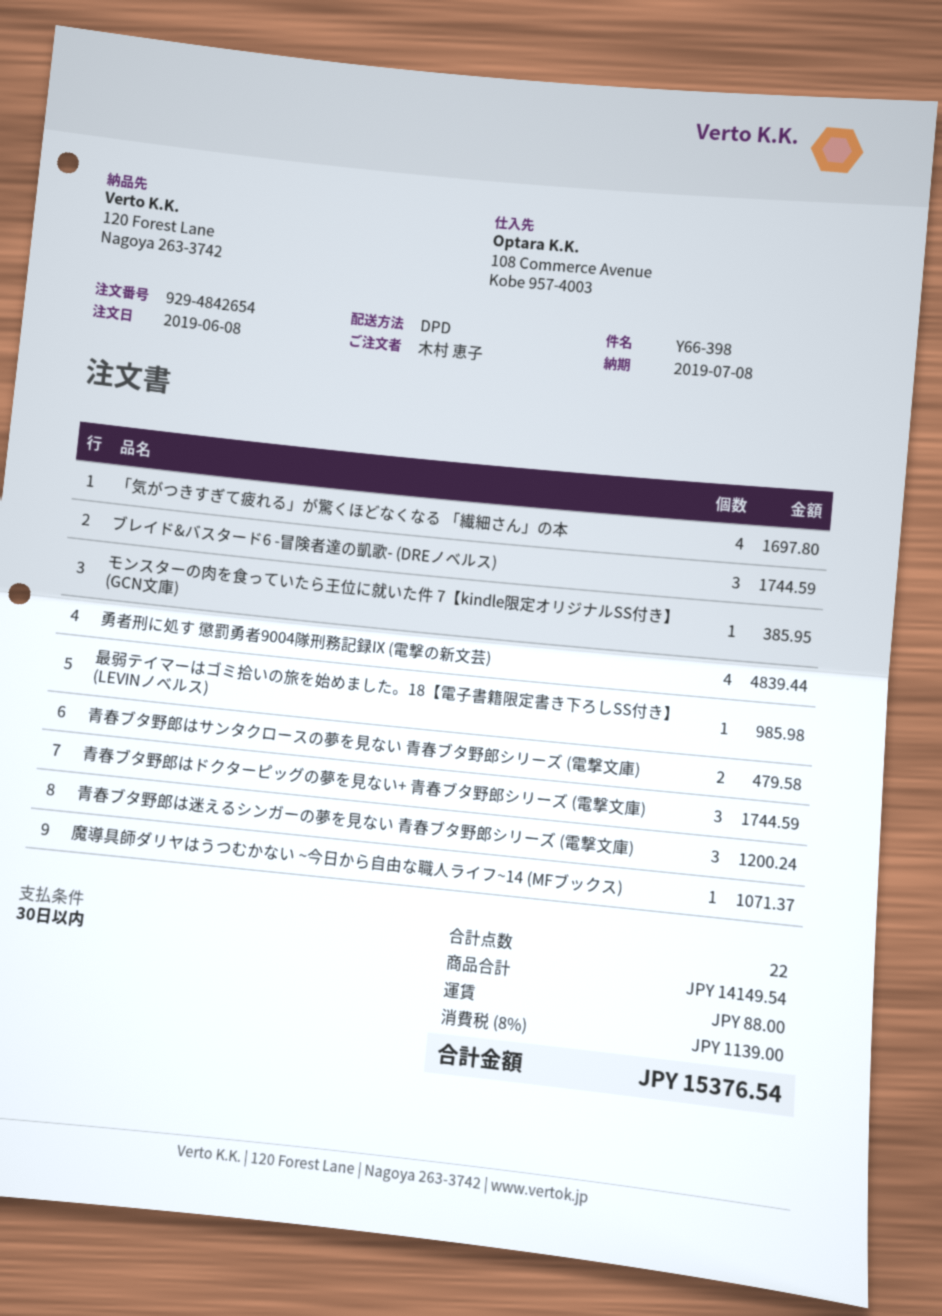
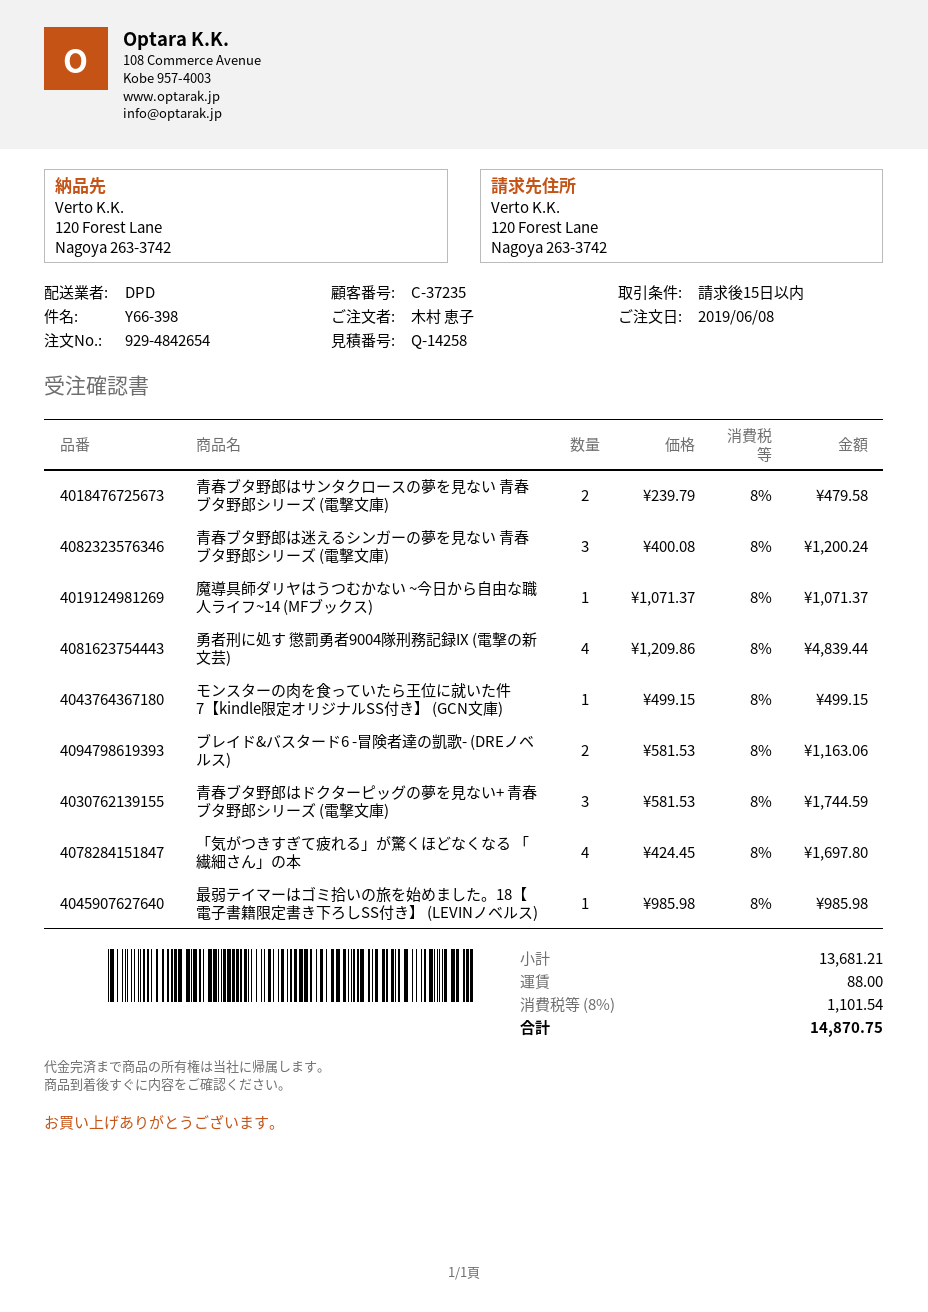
payment terms: 30 days -> 15 days
ブレイド&バスタード6 -冒険者達の凱歌- (DREノベルス): 3 for 1744.59 -> 2 for 1163.06
モンスターの肉を食っていたら王位に就いた件 7【kindle限定オリジナルSS付き】 (GCN文庫): 1 for 385.95 -> 1 for 499.15
subtotal: 14149.54 -> 13681.21
tax: 8% = 1139.00 -> 8% = 1101.54
total: 15376.54 -> 14870.75

